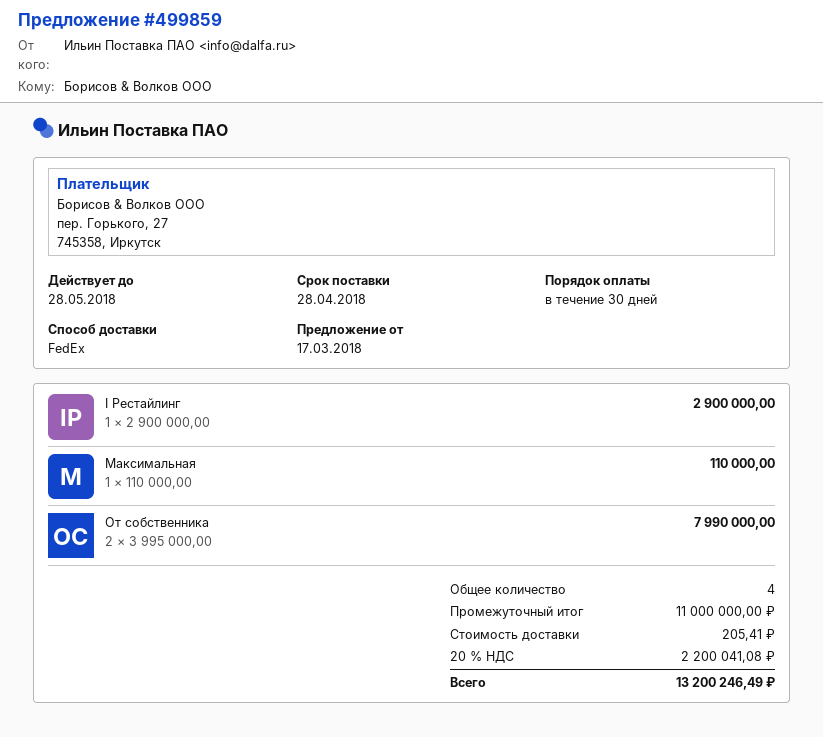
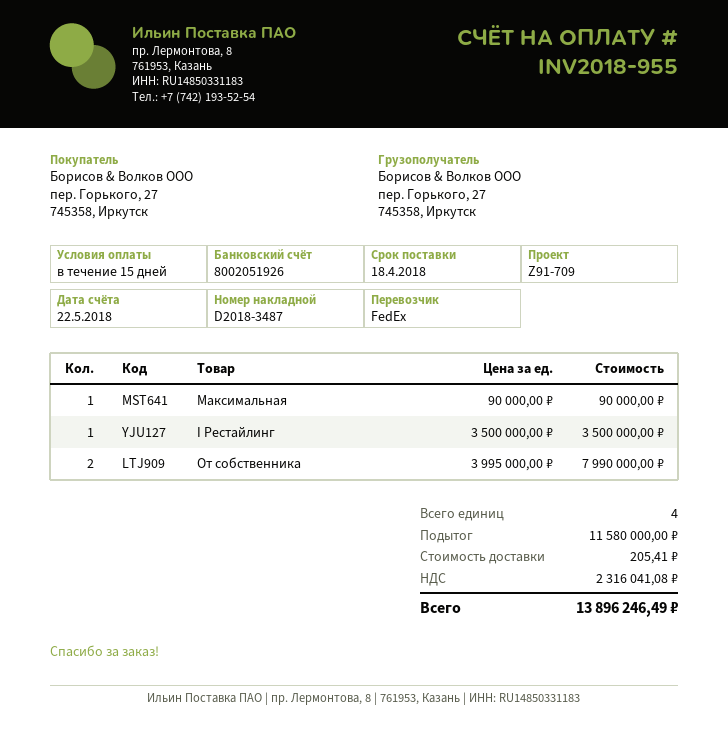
delivery date: 2018-04-28 -> 2018-04-18
payment terms: 30 days -> 15 days
I Рестайлинг: 1 x 2900000.00 = 2900000.00 -> 1 x 3500000.00 = 3500000.00
Максимальная: 1 x 110000.00 = 110000.00 -> 1 x 90000.00 = 90000.00
subtotal: 11000000.00 -> 11580000.00
tax: 2200041.08 -> 2316041.08
total: 13200246.49 -> 13896246.49

